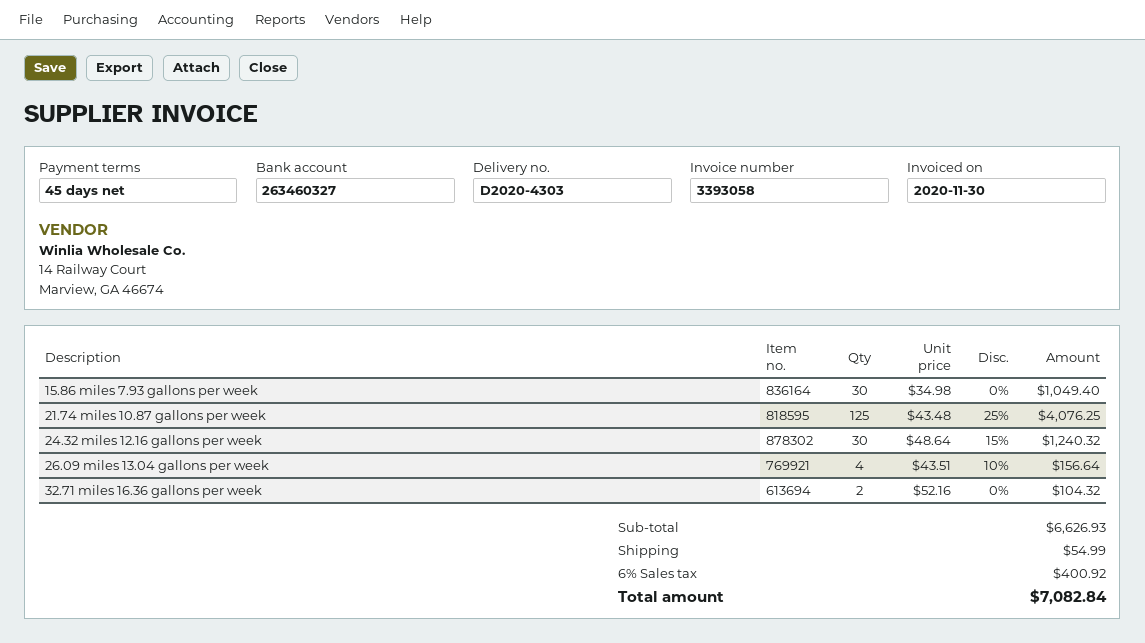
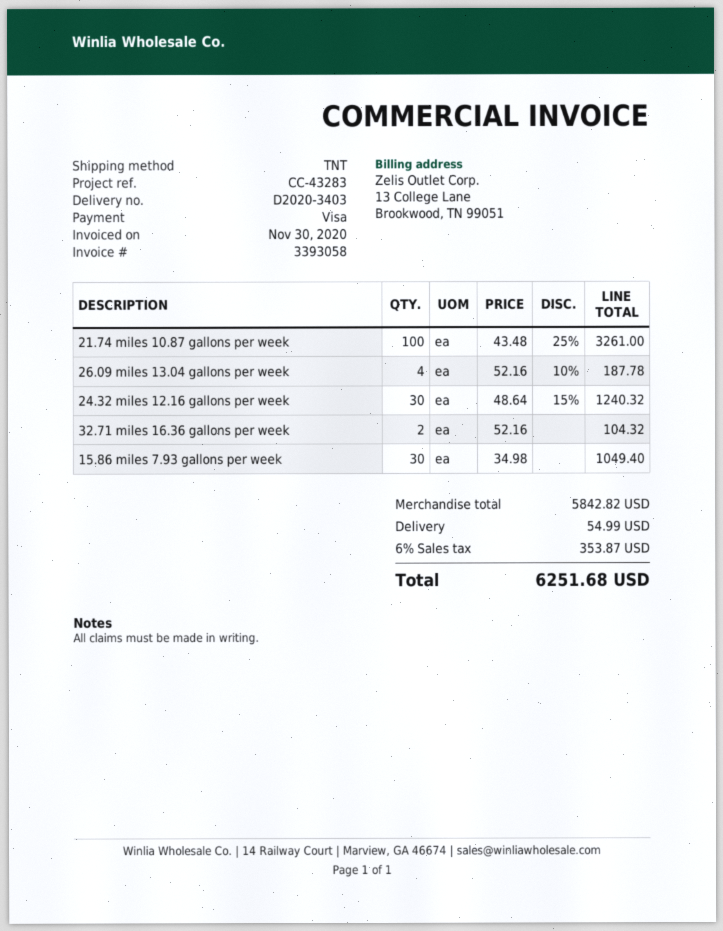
delivery note number: D2020-4303 -> D2020-3403
21.74 miles 10.87 gallons per week: 125 x 43.48 - 25% = 4076.25 -> 100 x 43.48 - 25% = 3261.00
26.09 miles 13.04 gallons per week: 4 x 43.51 - 10% = 156.64 -> 4 x 52.16 - 10% = 187.78
subtotal: 6626.93 -> 5842.82
tax: 6% = 400.92 -> 6% = 353.87
total: 7082.84 -> 6251.68

